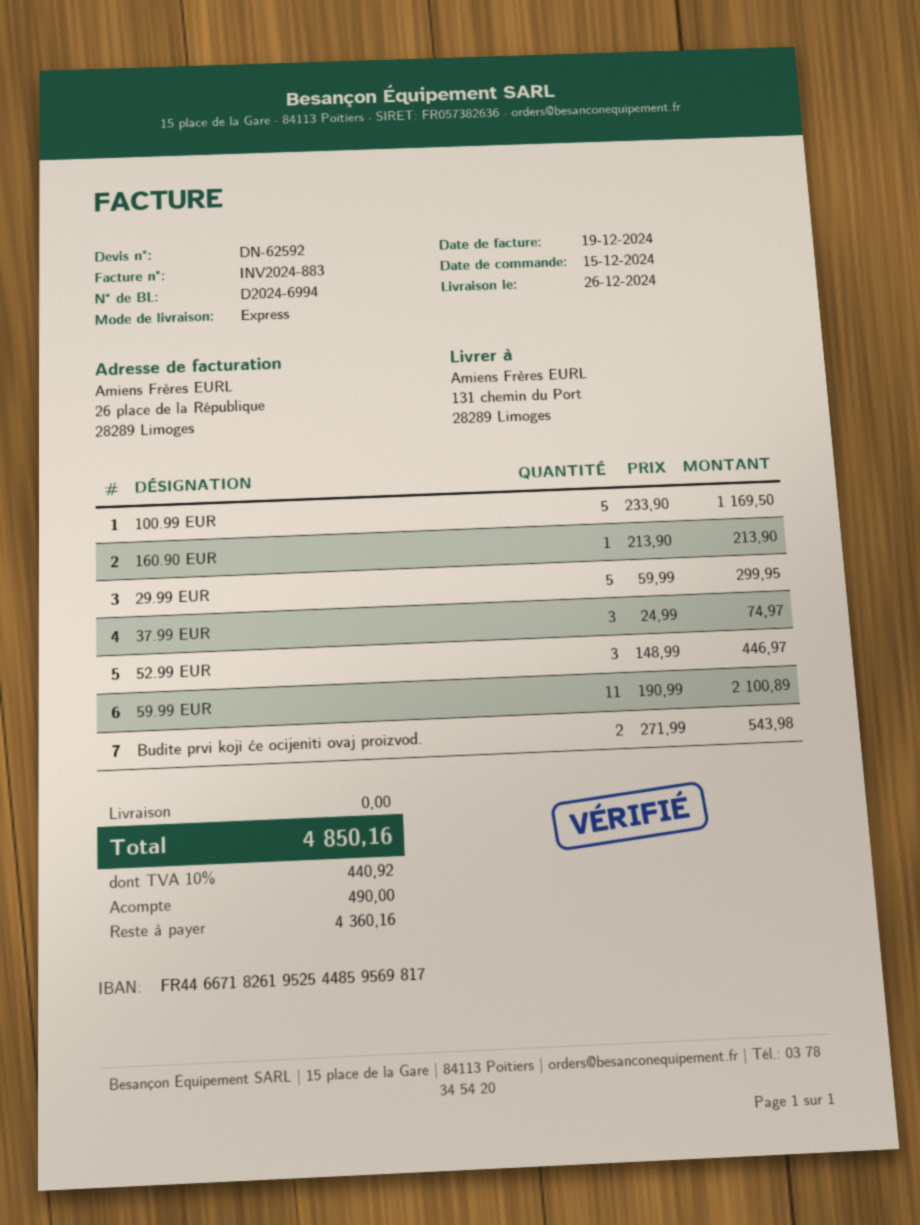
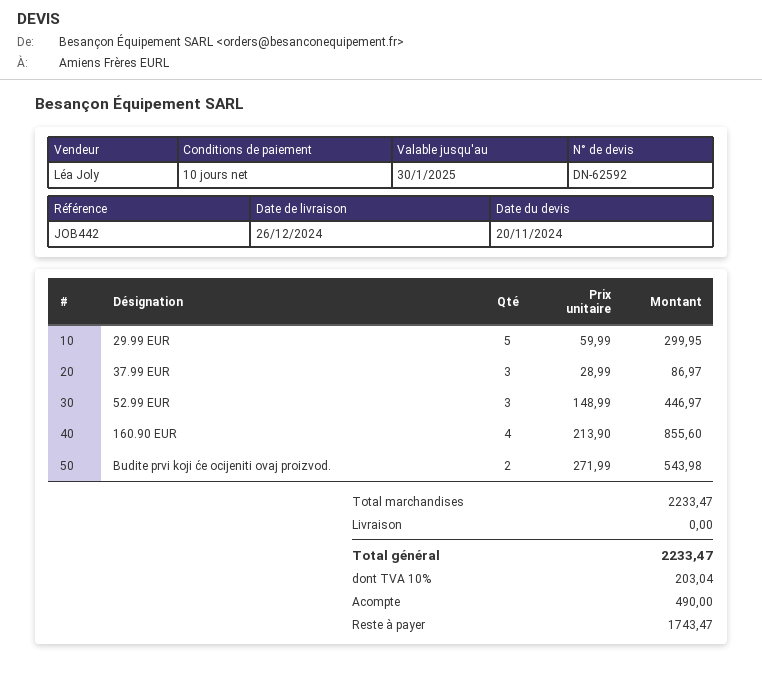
100.99 EUR: 5 x 233.90 = 1169.50 -> none
160.90 EUR: 1 x 213.90 = 213.90 -> 4 x 213.90 = 855.60
37.99 EUR: 3 x 24.99 = 74.97 -> 3 x 28.99 = 86.97
59.99 EUR: 11 x 190.99 = 2100.89 -> none
tax: 10% = 440.92 -> 10% = 203.04
total: 4850.16 -> 2233.47
balance: 4360.16 -> 1743.47

